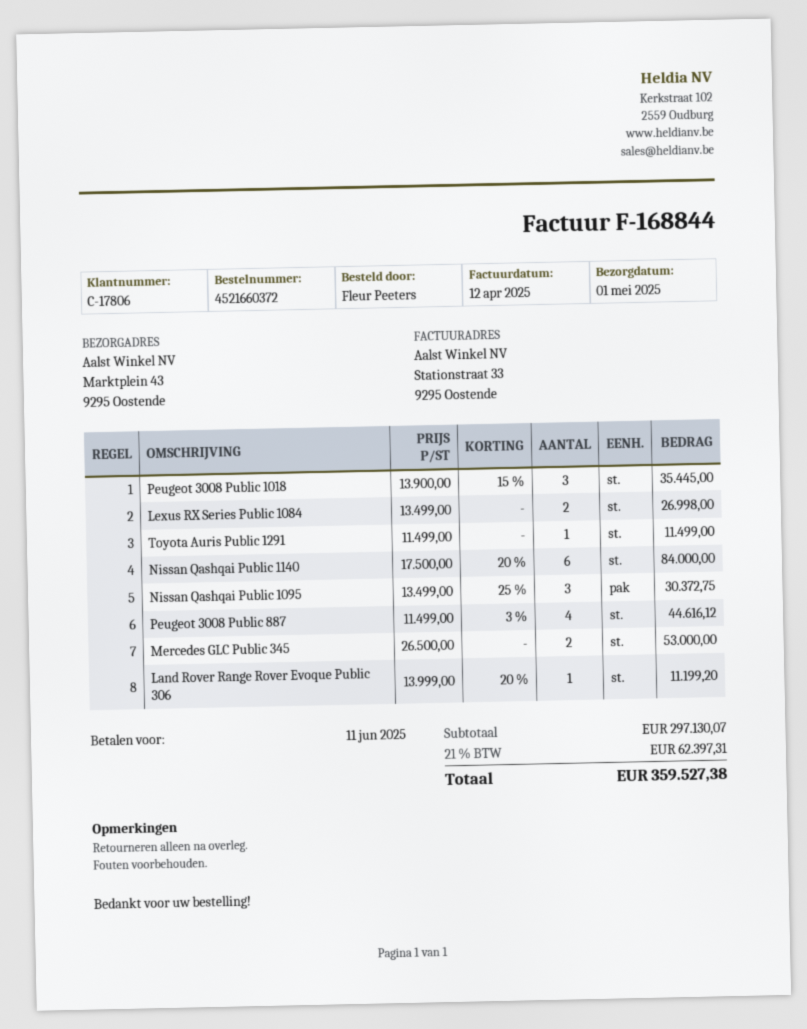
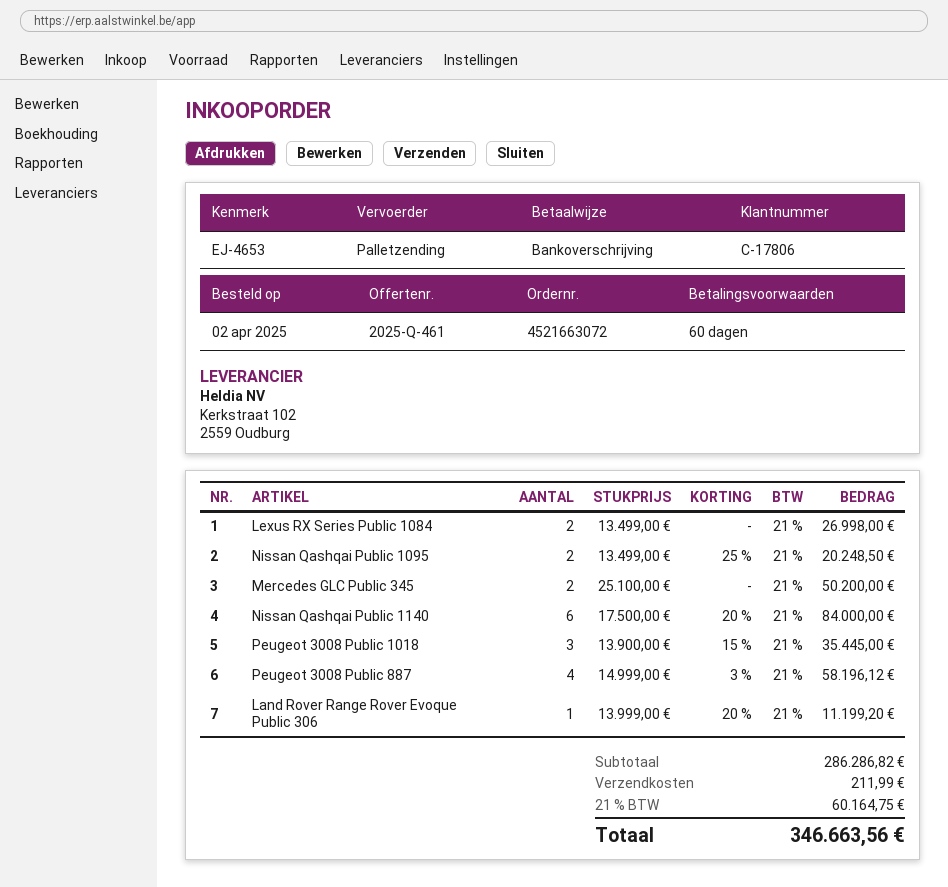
order number: 4521660372 -> 4521663072
Toyota Auris Public 1291: 1 x 11499.00 = 11499.00 -> none
Nissan Qashqai Public 1095: 3 x 13499.00 - 25% = 30372.75 -> 2 x 13499.00 - 25% = 20248.50
Peugeot 3008 Public 887: 4 x 11499.00 - 3% = 44616.12 -> 4 x 14999.00 - 3% = 58196.12
Mercedes GLC Public 345: 2 x 26500.00 = 53000.00 -> 2 x 25100.00 = 50200.00
subtotal: 297130.07 -> 286286.82
shipping: none -> 211.99
tax: 21% = 62397.31 -> 21% = 60164.75
total: 359527.38 -> 346663.56

